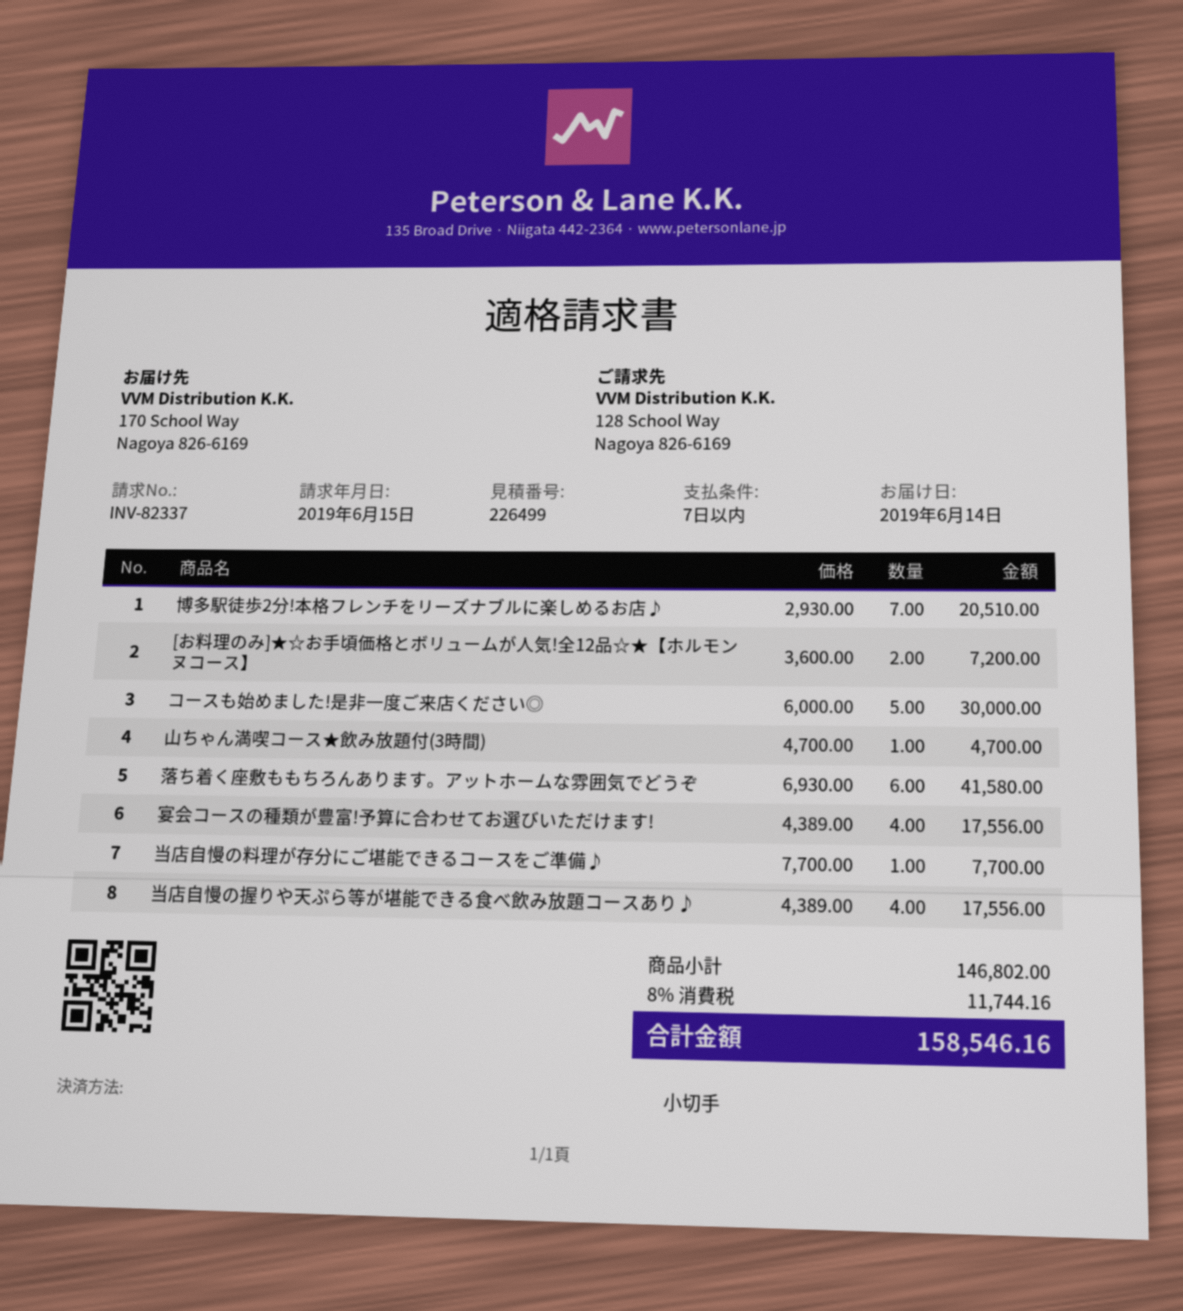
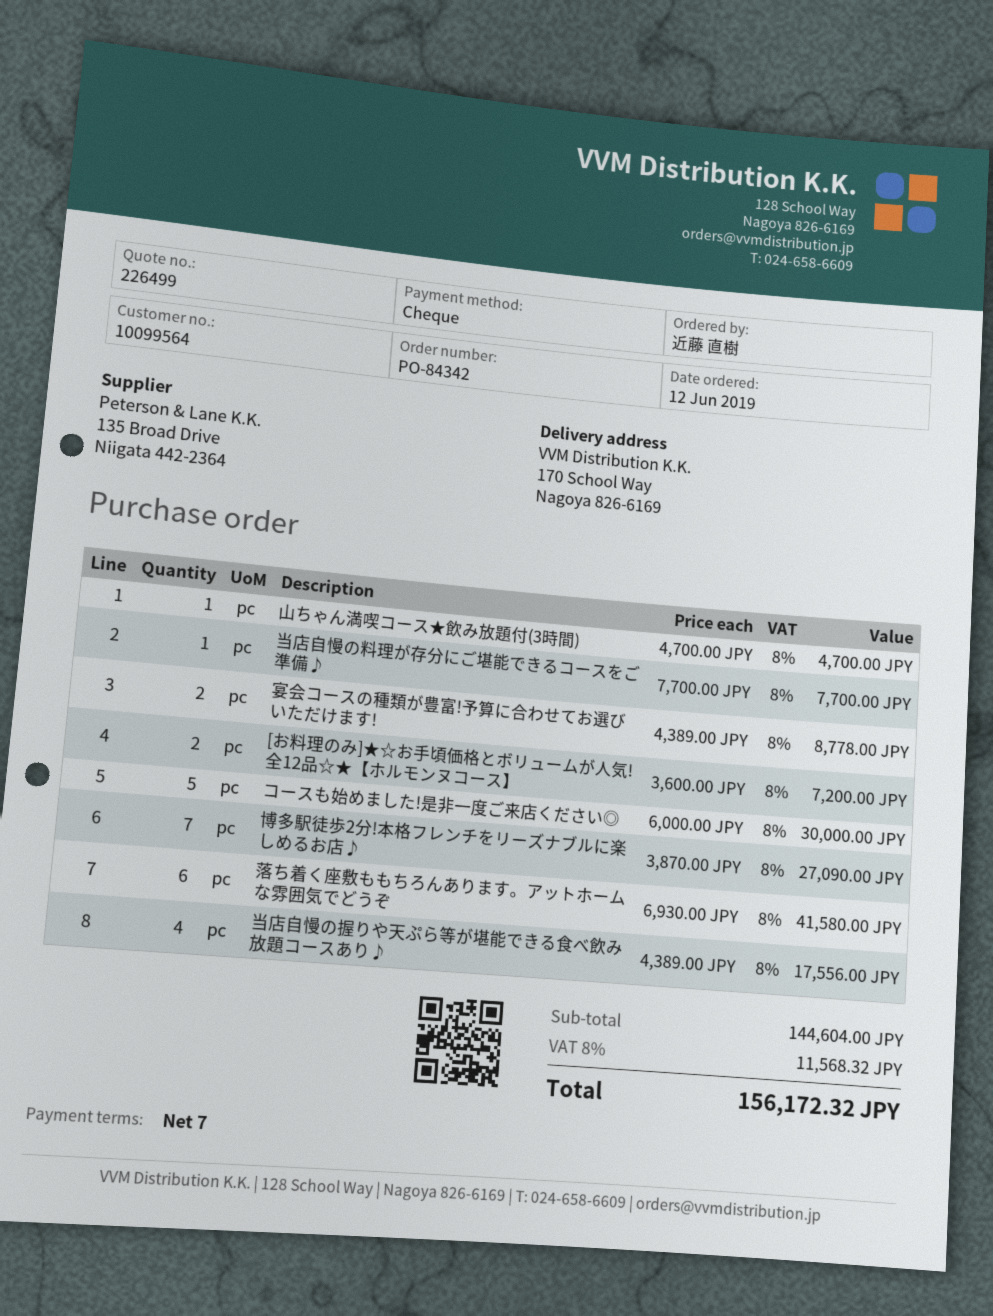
博多駅徒歩2分!本格フレンチをリーズナブルに楽しめるお店♪: 7 x 2930.00 = 20510.00 -> 7 x 3870.00 = 27090.00
宴会コースの種類が豊富!予算に合わせてお選びいただけます!: 4 x 4389.00 = 17556.00 -> 2 x 4389.00 = 8778.00
subtotal: 146802.00 -> 144604.00
tax: 8% = 11744.16 -> 8% = 11568.32
total: 158546.16 -> 156172.32

